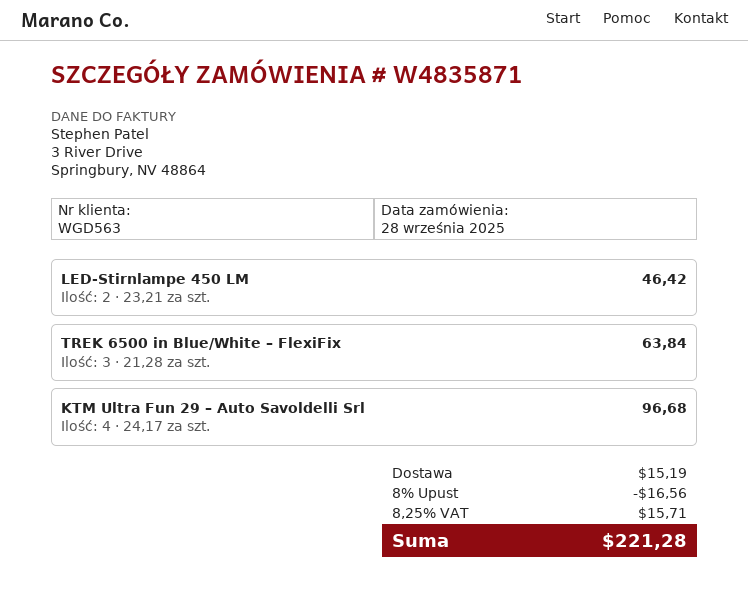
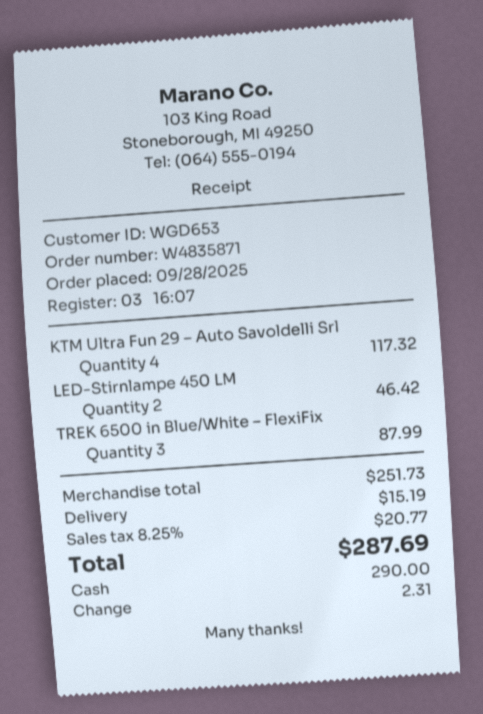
customer number: WGD563 -> WGD653
TREK 6500 in Blue/White – FlexiFix: 3 for 63.84 -> 3 for 87.99
KTM Ultra Fun 29 – Auto Savoldelli Srl: 4 for 96.68 -> 4 for 117.32
discount: 8% = 16.56 -> none
tax: 8.25% = 15.71 -> 8.25% = 20.77
total: 221.28 -> 287.69

